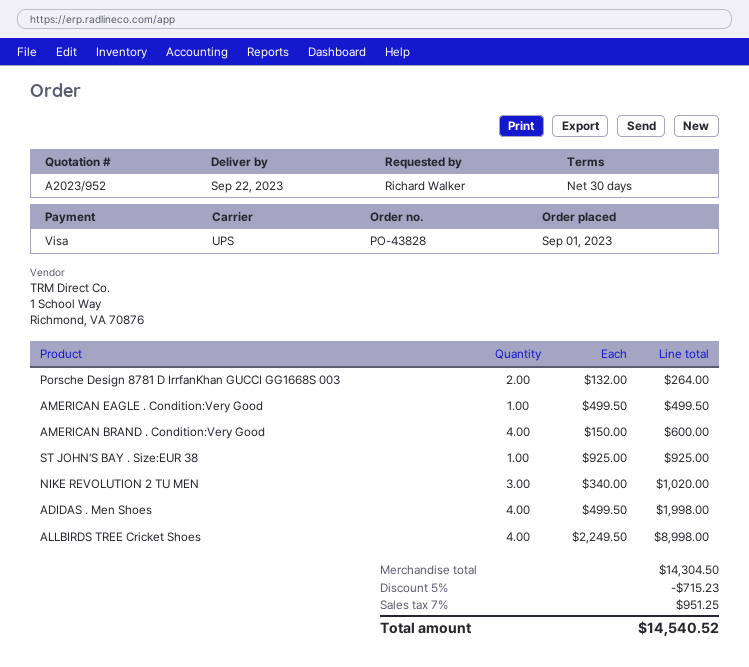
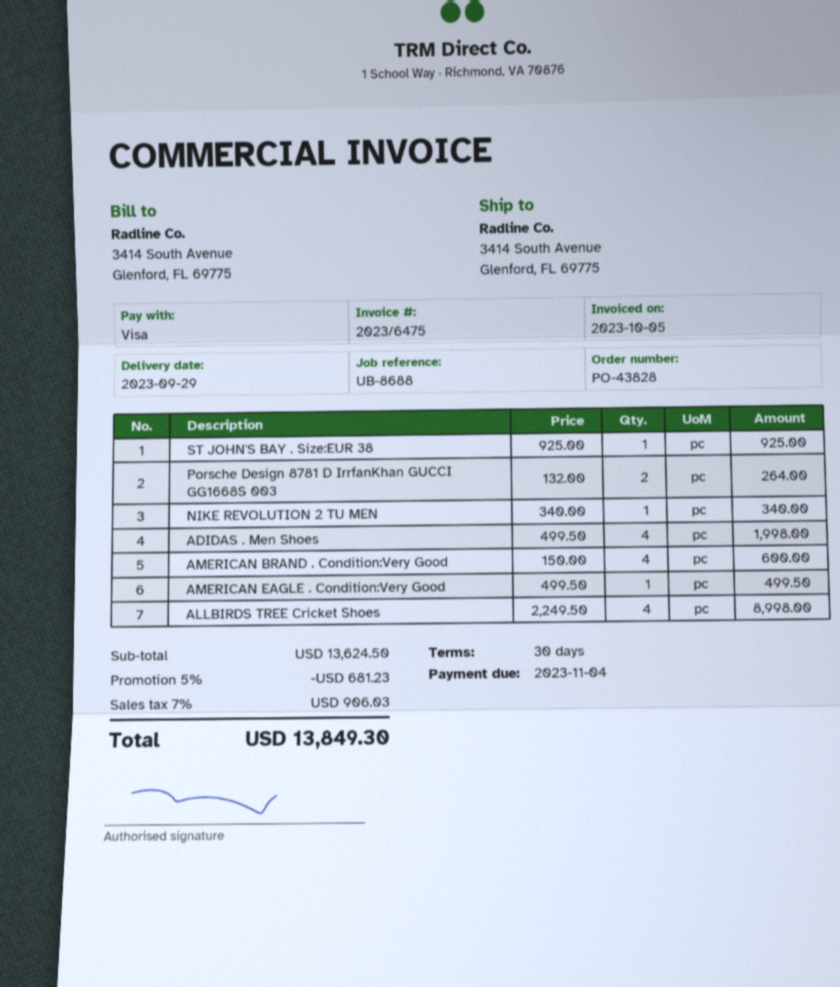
delivery date: 2023-09-22 -> 2023-09-29
NIKE REVOLUTION 2 TU MEN: 3 x 340.00 = 1020.00 -> 1 x 340.00 = 340.00
subtotal: 14304.50 -> 13624.50
discount: 5% = 715.23 -> 5% = 681.23
tax: 7% = 951.25 -> 7% = 906.03
total: 14540.52 -> 13849.30

